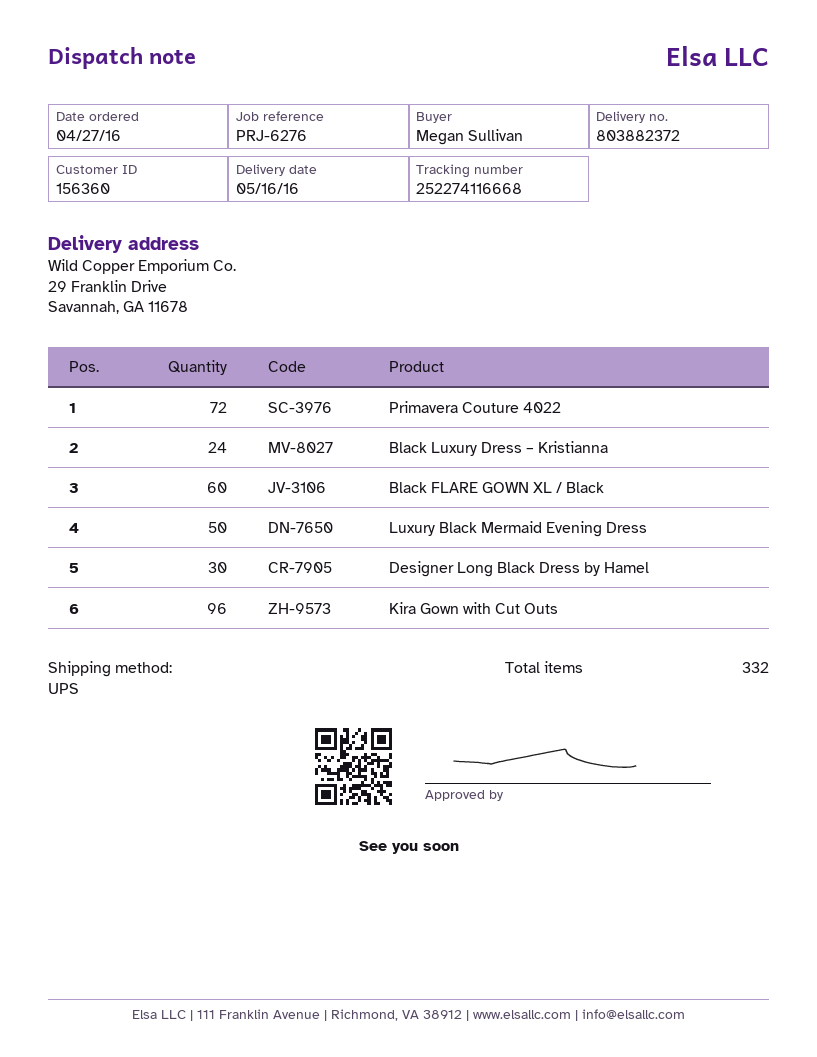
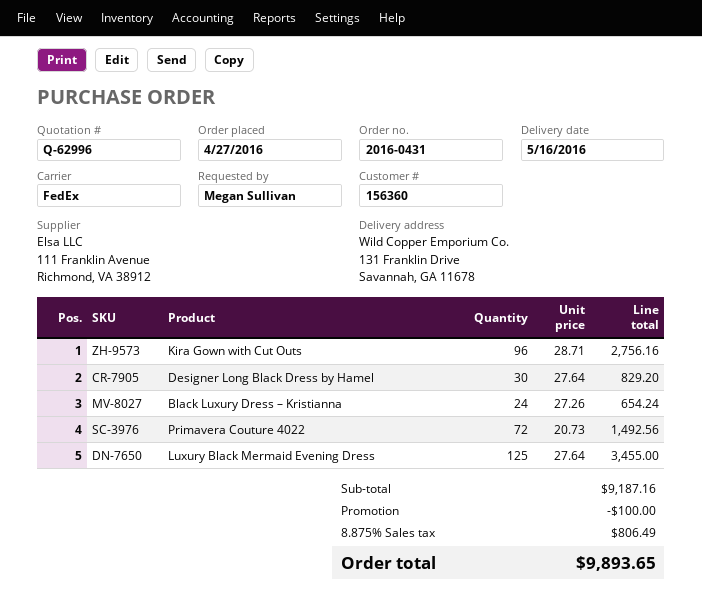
shipping method: UPS -> FedEx
ship to: 29 Franklin Drive, Savannah, GA 11678 -> 131 Franklin Drive, Savannah, GA 11678
Black FLARE GOWN XL / Black: 60 -> none
Luxury Black Mermaid Evening Dress: 50 -> 125

